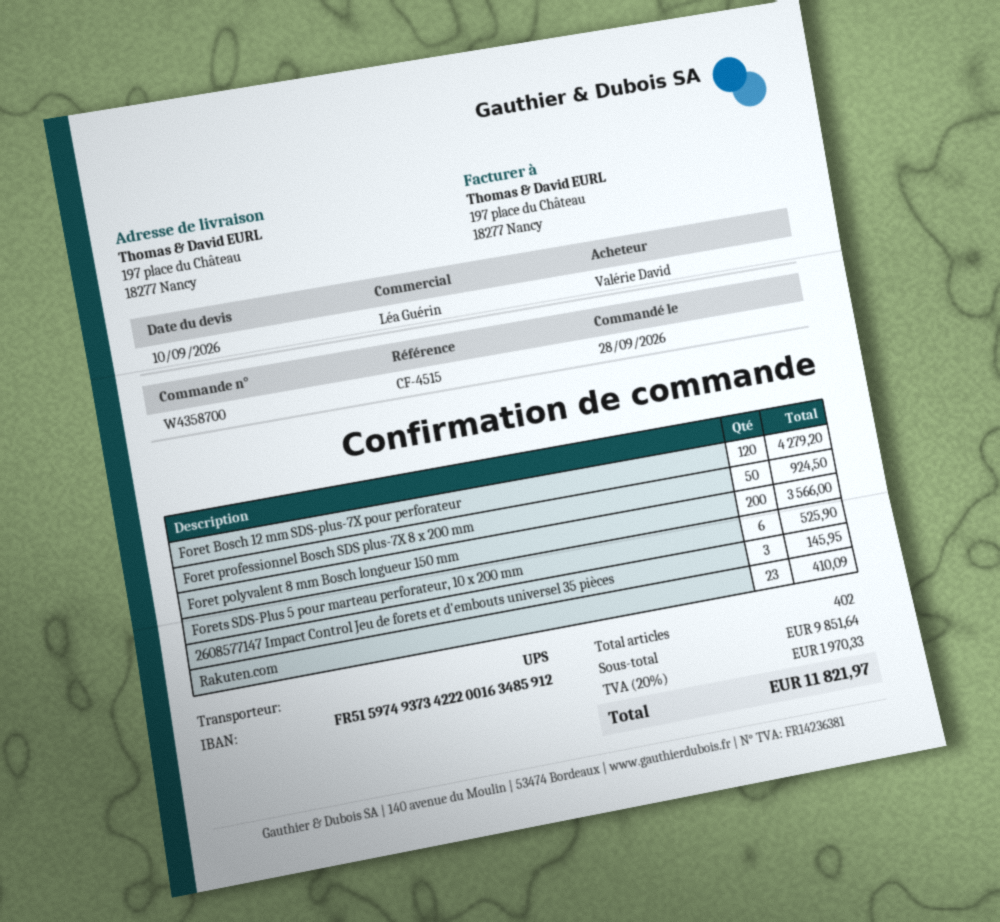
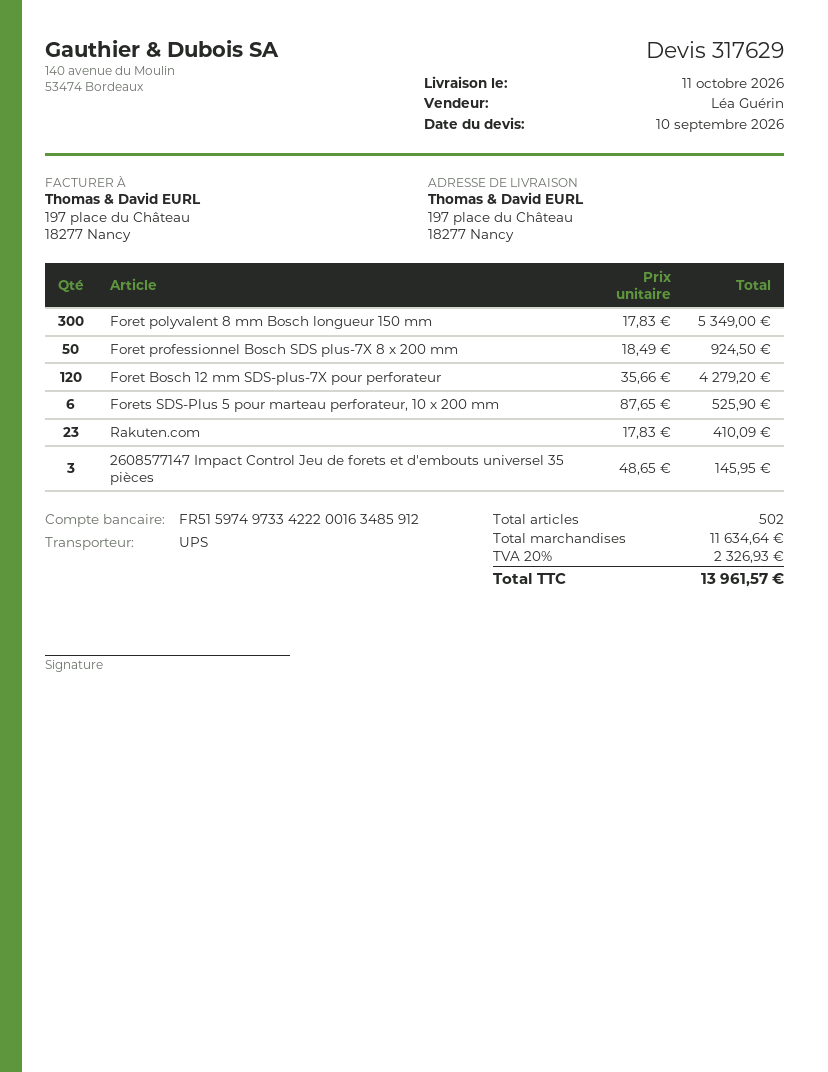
bank account: FR5159749373422200163485912 -> FR5159749733422200163485912
Foret polyvalent 8 mm Bosch longueur 150 mm: 200 for 3566.00 -> 300 for 5349.00
total quantity: 402 -> 502
subtotal: 9851.64 -> 11634.64
tax: 20% = 1970.33 -> 20% = 2326.93
total: 11821.97 -> 13961.57

